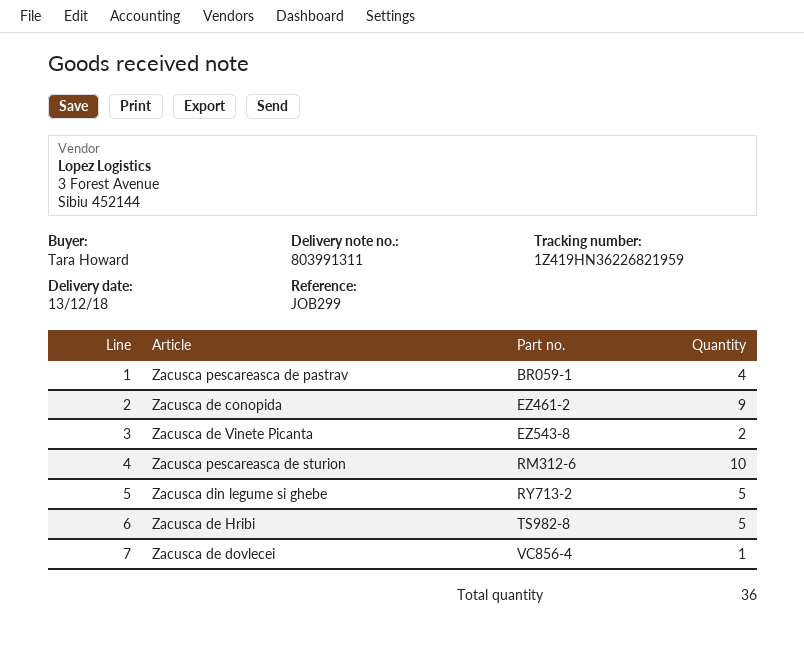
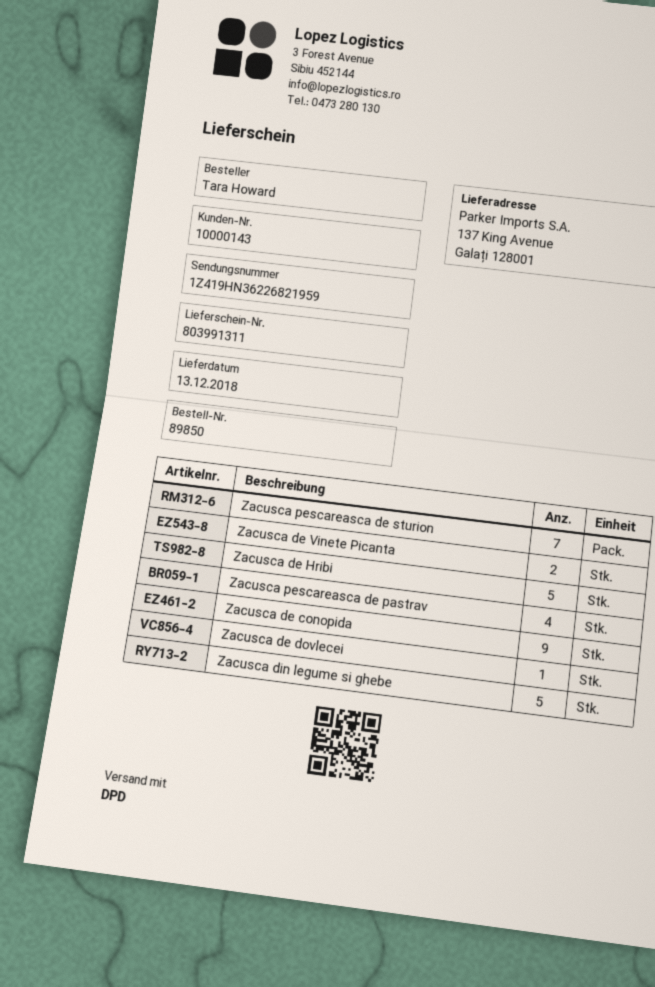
Zacusca pescareasca de sturion: 10 -> 7

